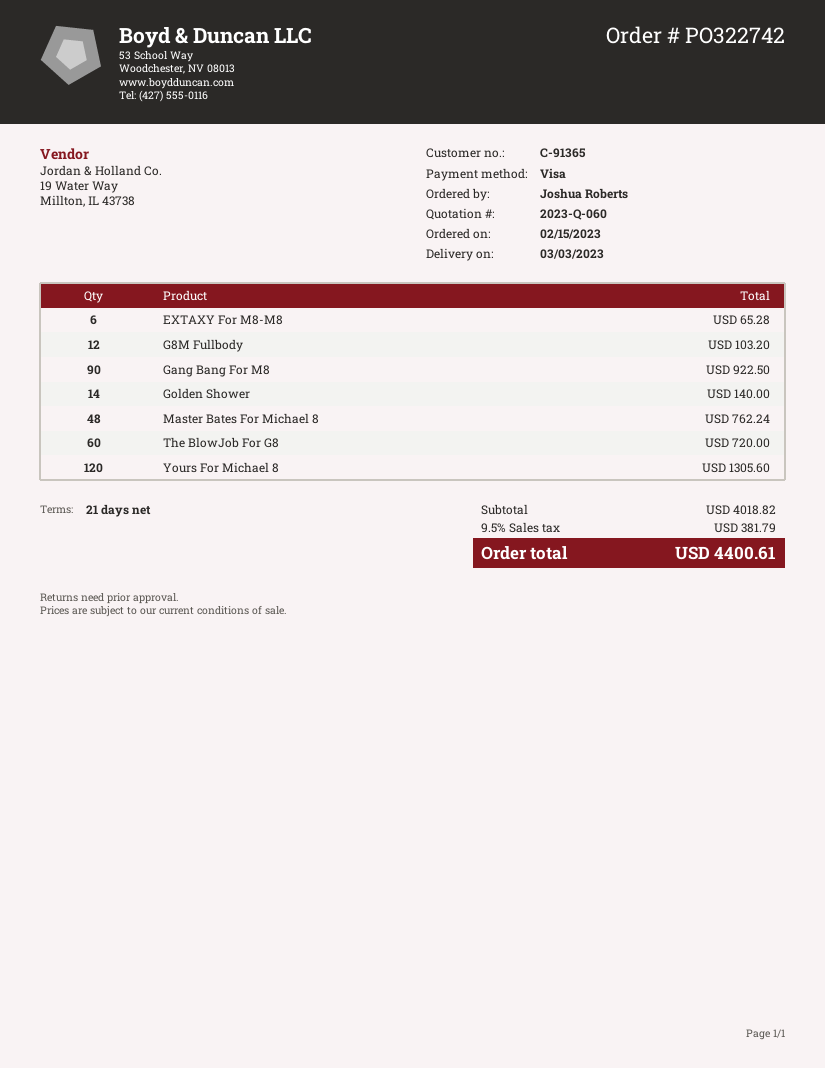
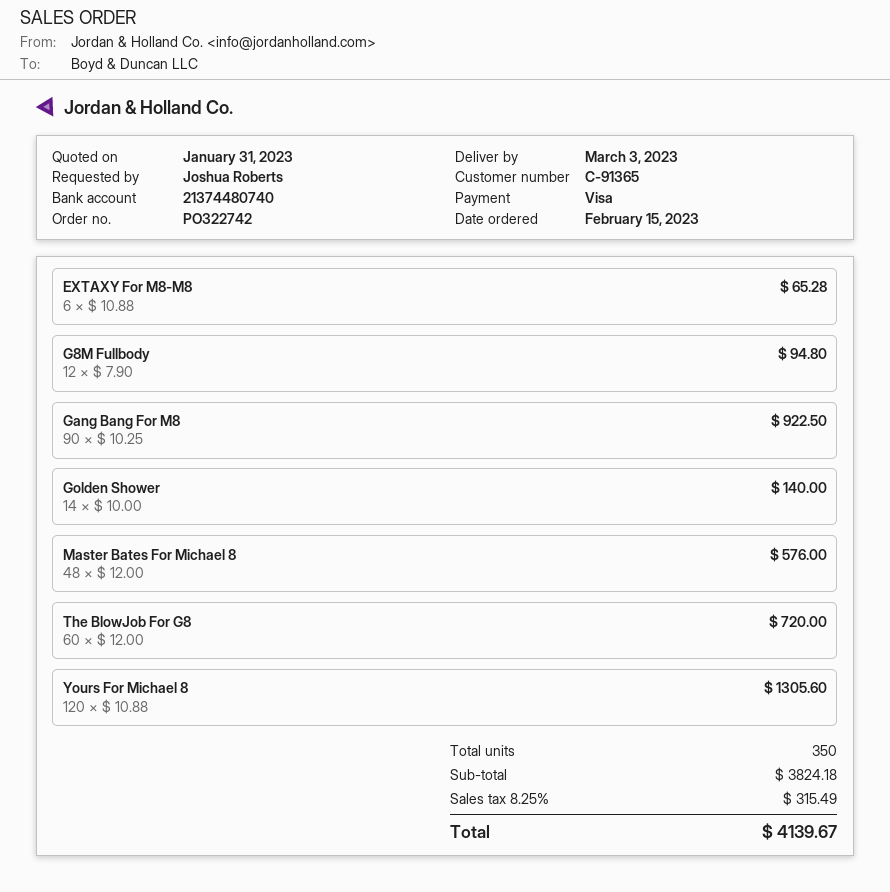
G8M Fullbody: 12 for 103.20 -> 12 for 94.80
Master Bates For Michael 8: 48 for 762.24 -> 48 for 576.00
subtotal: 4018.82 -> 3824.18
tax: 9.5% = 381.79 -> 8.25% = 315.49
total: 4400.61 -> 4139.67

